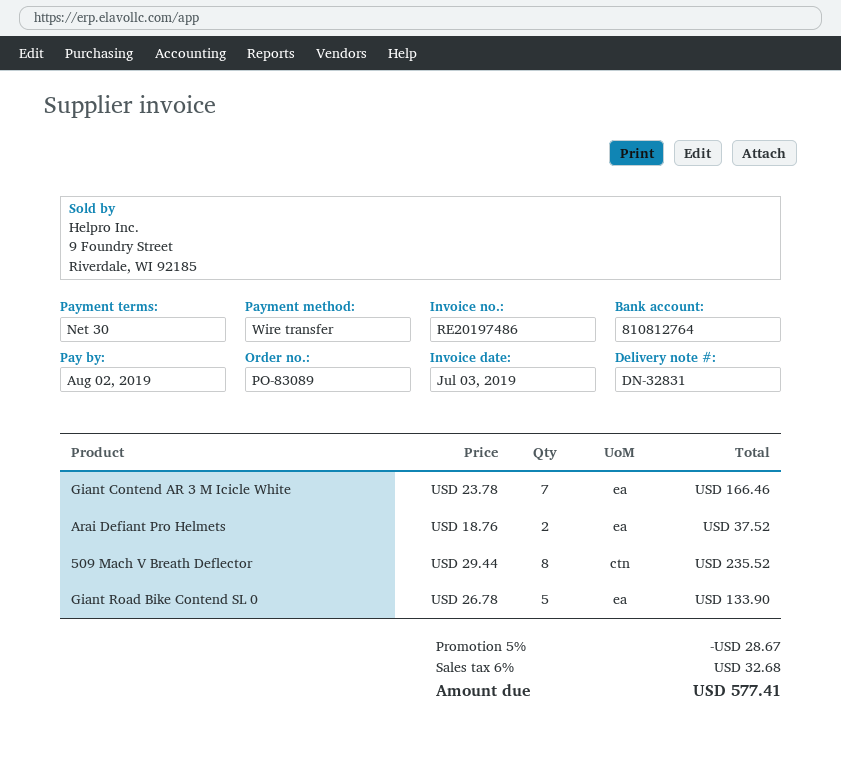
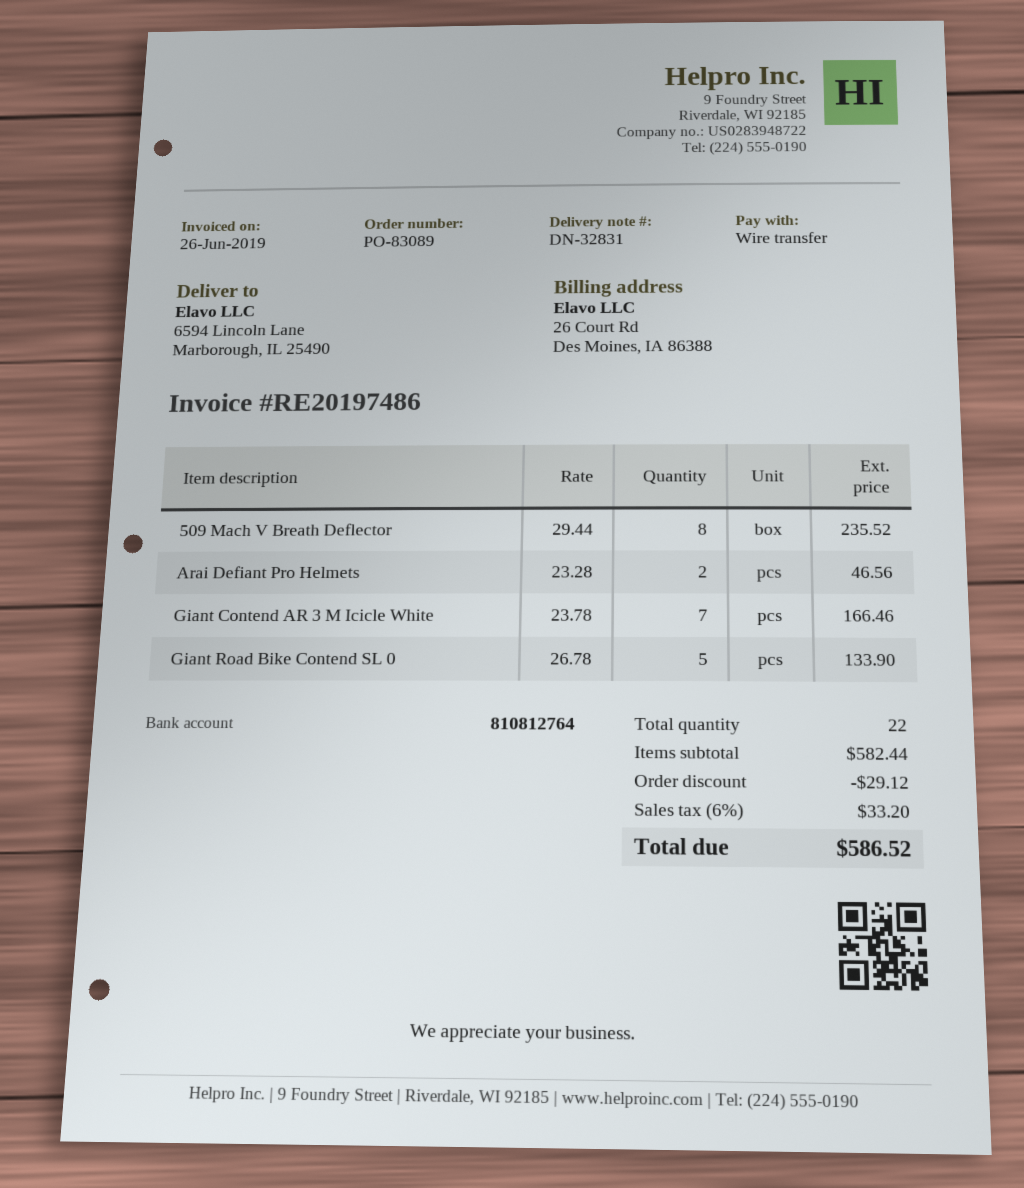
invoice date: 2019-07-03 -> 2019-06-26
Arai Defiant Pro Helmets: 2 x 18.76 = 37.52 -> 2 x 23.28 = 46.56
discount: 28.67 -> 29.12
tax: 6% = 32.68 -> 6% = 33.20
total: 577.41 -> 586.52

